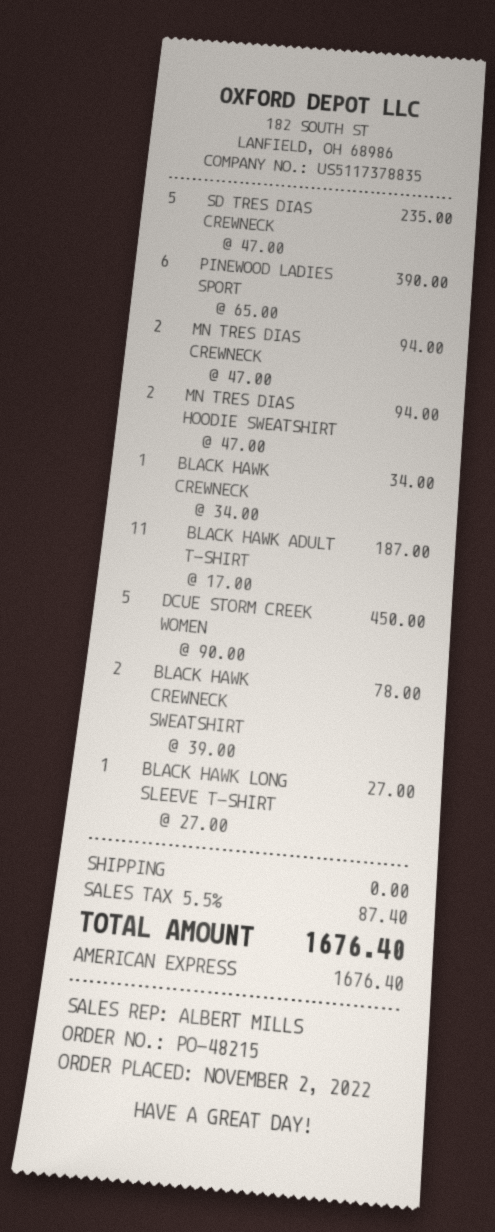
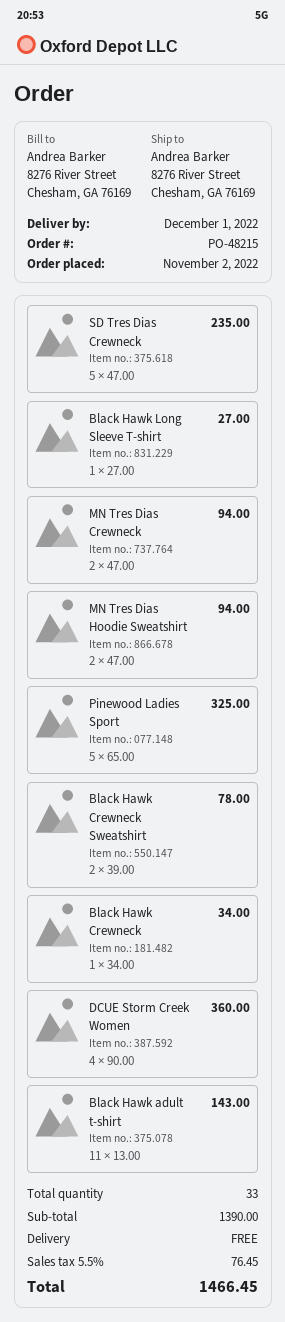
PINEWOOD LADIES SPORT: 6 x 65.00 = 390.00 -> 5 x 65.00 = 325.00
BLACK HAWK ADULT T-SHIRT: 11 x 17.00 = 187.00 -> 11 x 13.00 = 143.00
DCUE STORM CREEK WOMEN: 5 x 90.00 = 450.00 -> 4 x 90.00 = 360.00
tax: 5.5% = 87.40 -> 5.5% = 76.45
total: 1676.40 -> 1466.45

